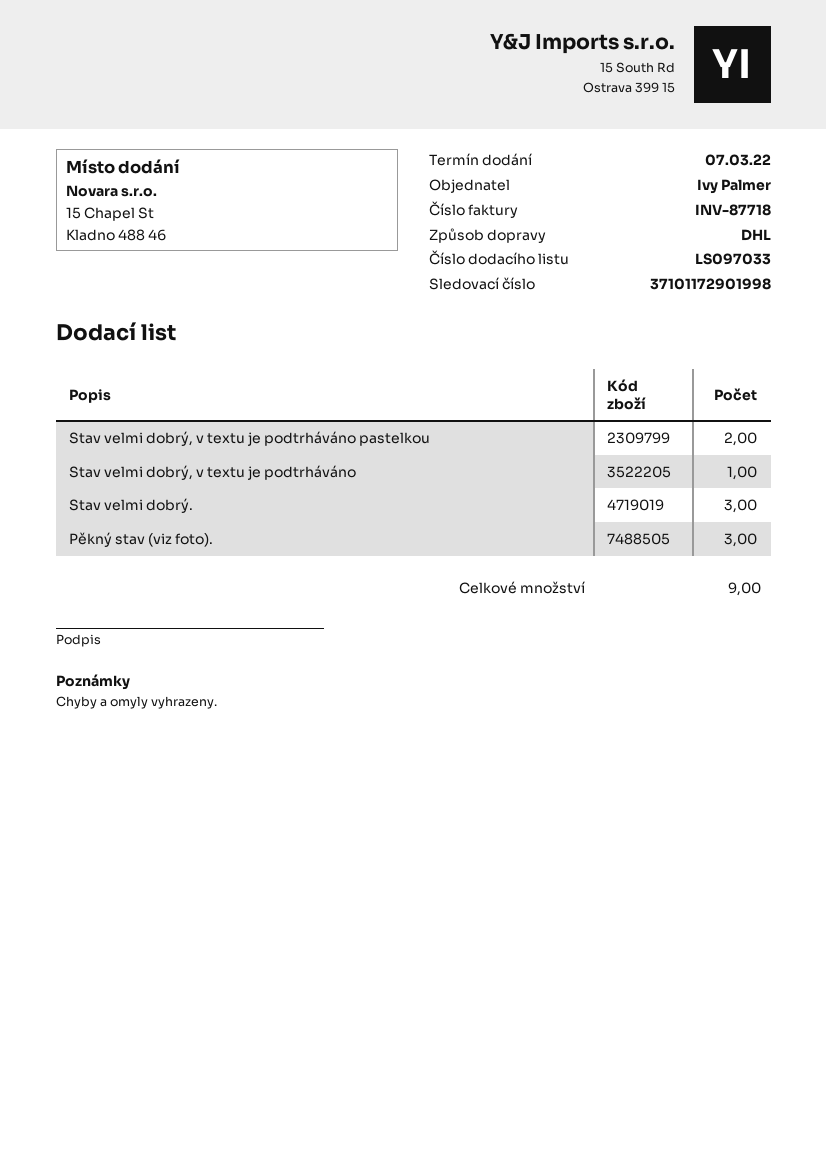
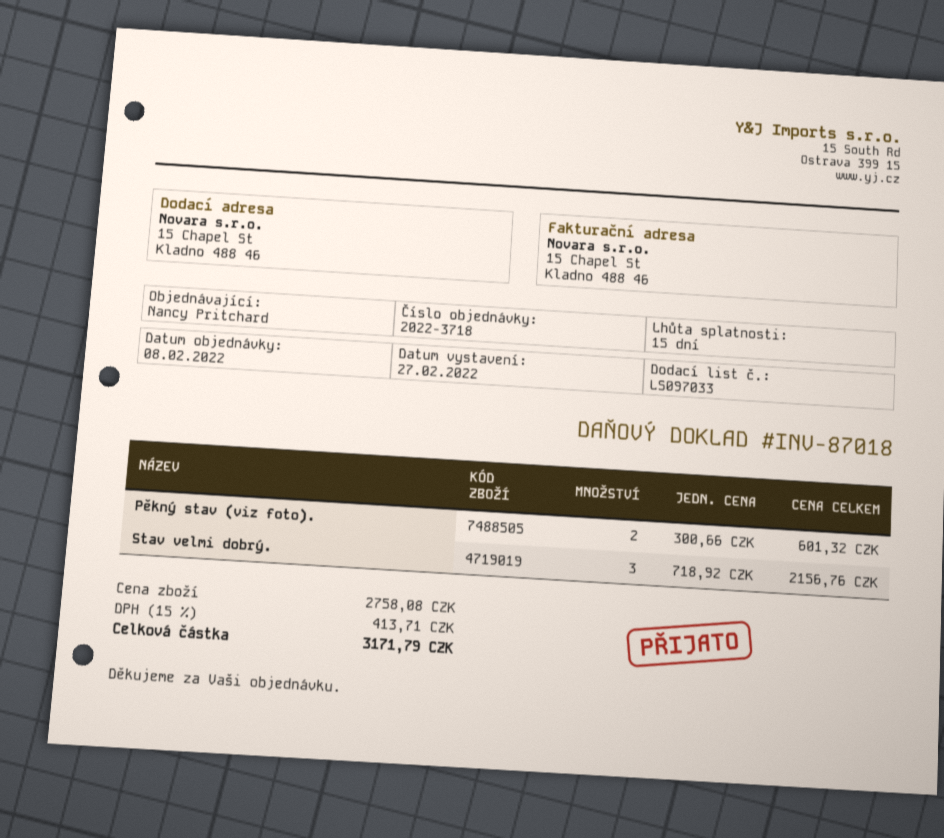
invoice number: INV-87718 -> INV-87018
ordered by: Ivy Palmer -> Nancy Pritchard
Stav velmi dobrý, v textu je podtrháváno pastelkou: 2 -> none
Stav velmi dobrý, v textu je podtrháváno: 1 -> none
Pěkný stav (viz foto).: 3 -> 2

